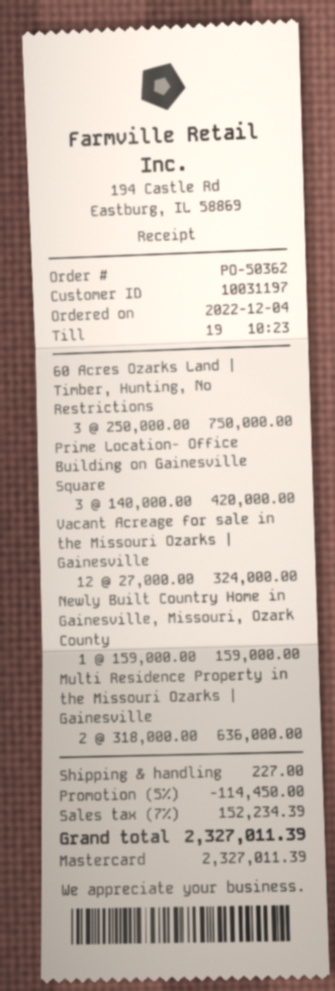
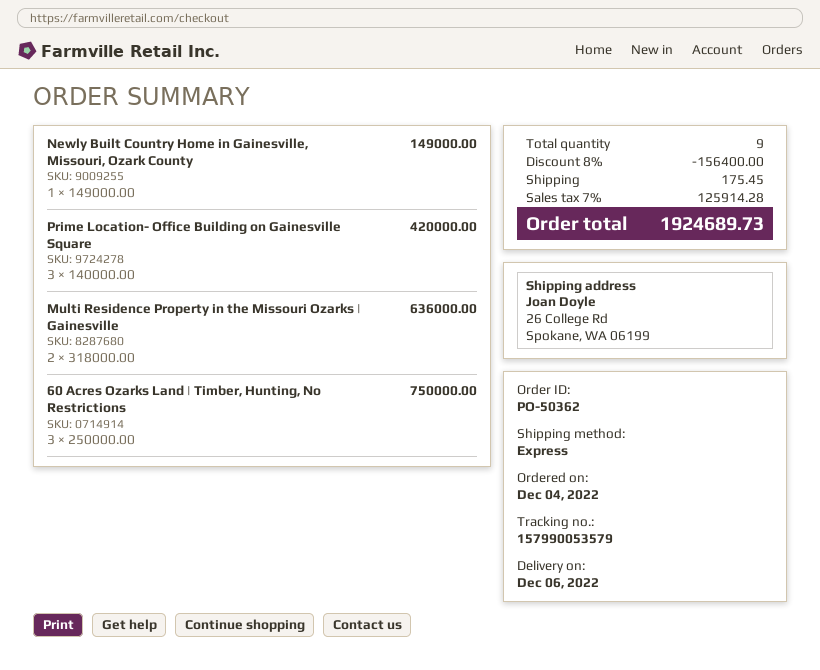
Vacant Acreage for sale in the Missouri Ozarks | Gainesville: 12 x 27000.00 = 324000.00 -> none
Newly Built Country Home in Gainesville, Missouri, Ozark County: 1 x 159000.00 = 159000.00 -> 1 x 149000.00 = 149000.00
discount: 5% = 114450.00 -> 8% = 156400.00
shipping: 227.00 -> 175.45
tax: 7% = 152234.39 -> 7% = 125914.28
total: 2327011.39 -> 1924689.73

